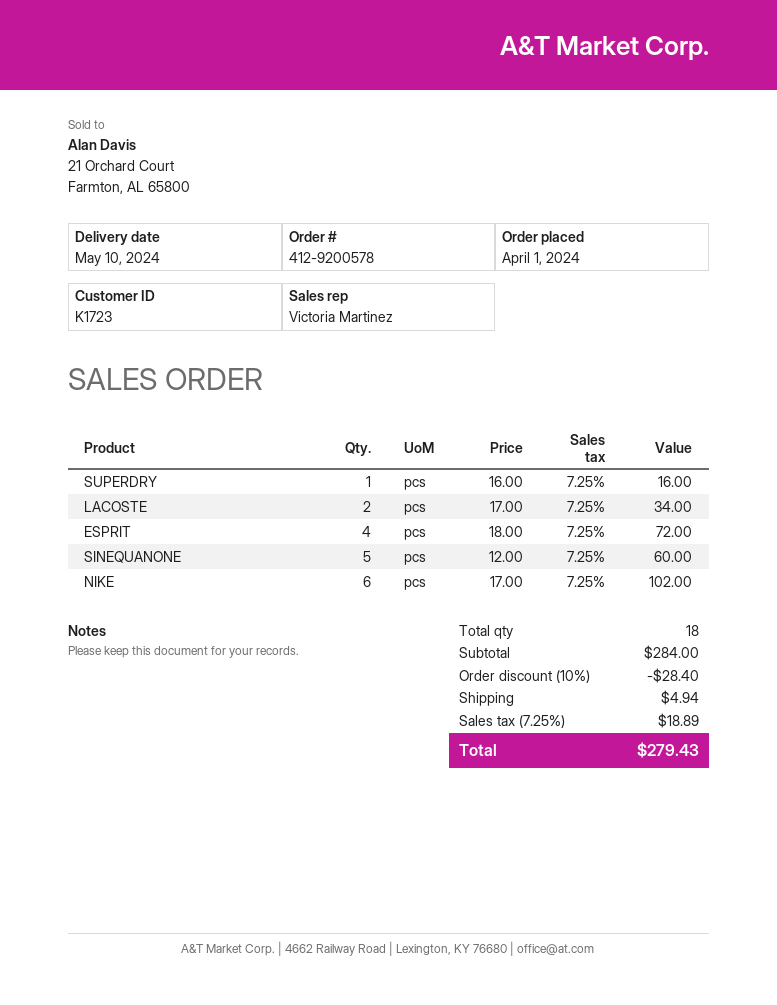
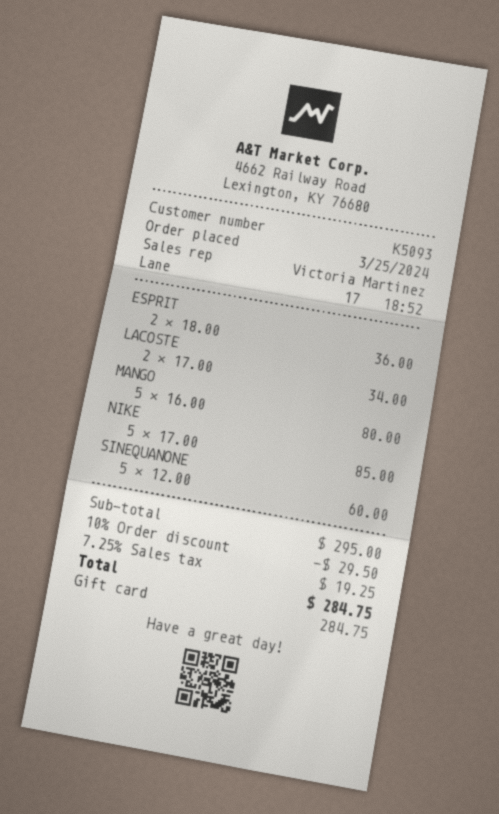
order date: 2024-04-01 -> 2024-03-25
customer number: K1723 -> K5093
SUPERDRY: 1 x 16.00 = 16.00 -> none
ESPRIT: 4 x 18.00 = 72.00 -> 2 x 18.00 = 36.00
NIKE: 6 x 17.00 = 102.00 -> 5 x 17.00 = 85.00
MANGO: none -> 5 x 16.00 = 80.00
subtotal: 284.00 -> 295.00
discount: 10% = 28.40 -> 10% = 29.50
shipping: 4.94 -> none
tax: 7.25% = 18.89 -> 7.25% = 19.25
total: 279.43 -> 284.75

